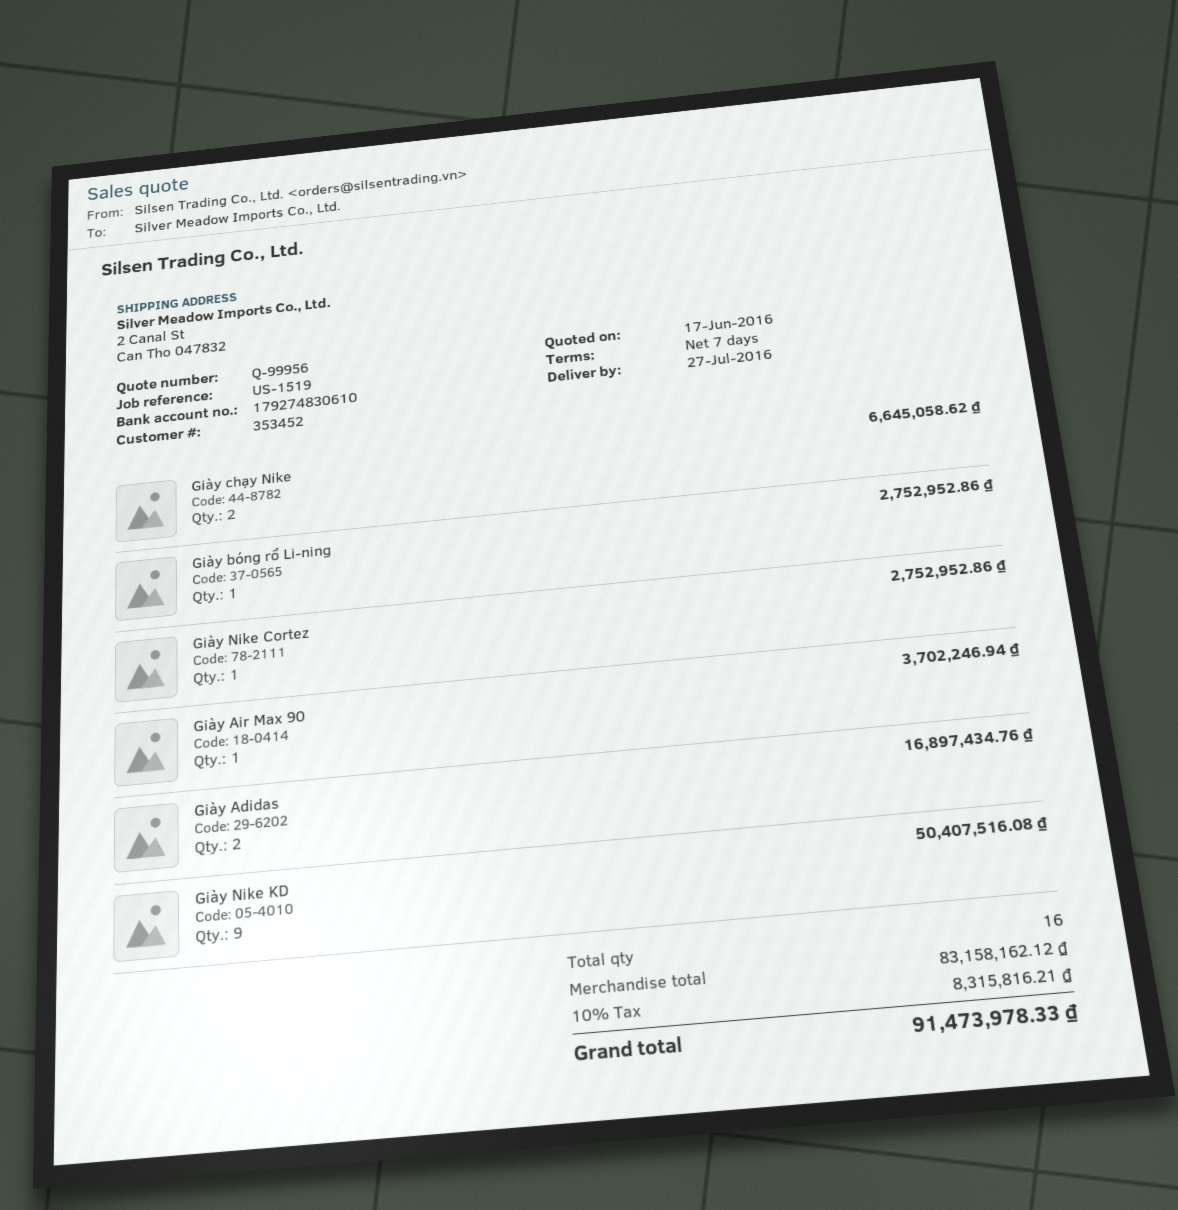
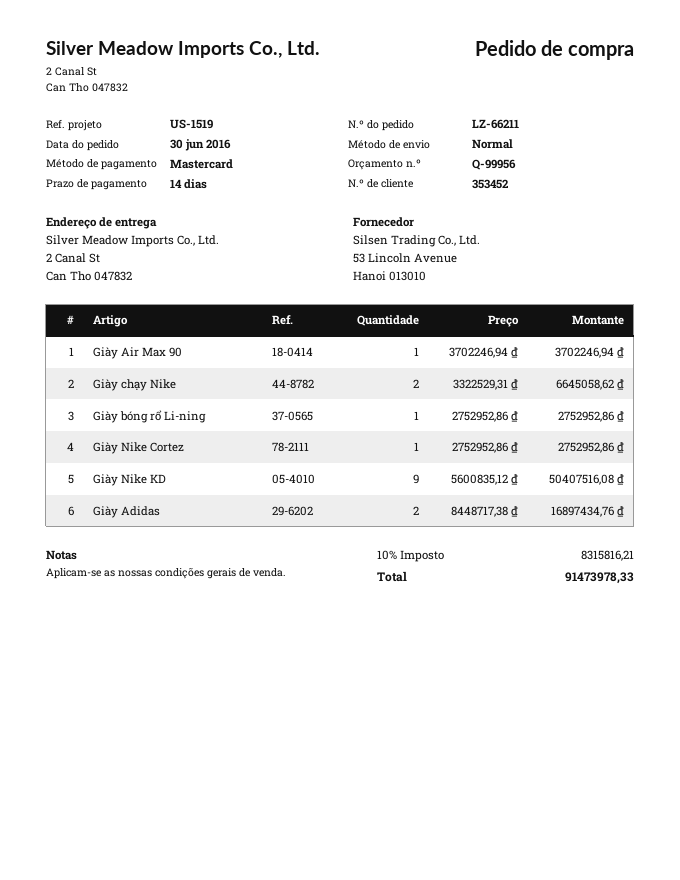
payment terms: 7 days -> 14 days

